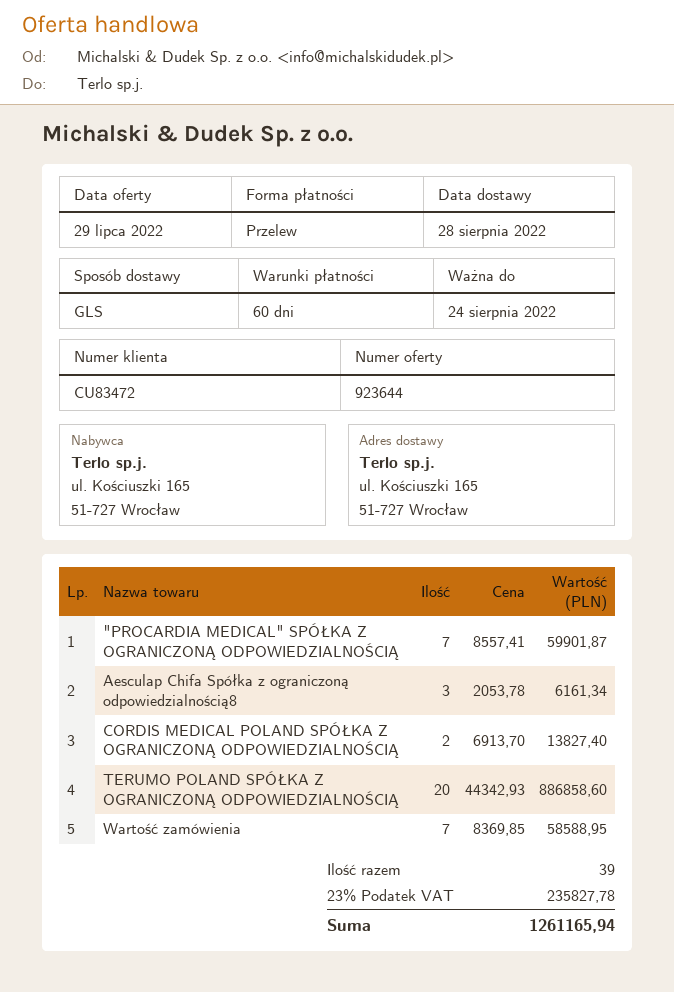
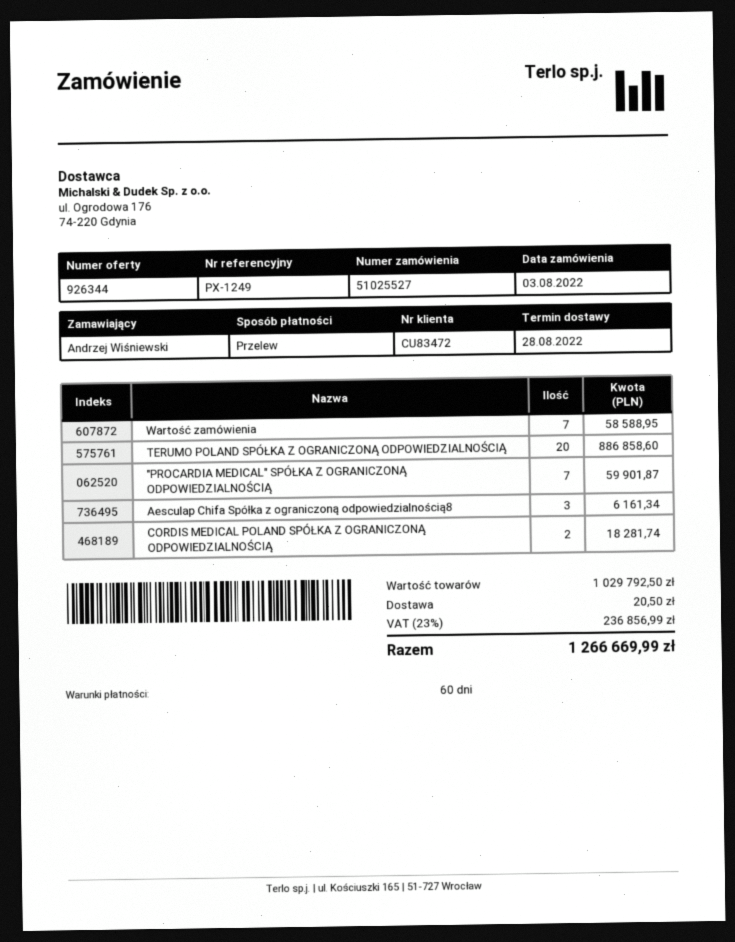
quote number: 923644 -> 926344
CORDIS MEDICAL POLAND SPÓŁKA Z OGRANICZONĄ ODPOWIEDZIALNOŚCIĄ: 2 for 13827.40 -> 2 for 18281.74
shipping: none -> 20.50
tax: 23% = 235827.78 -> 23% = 236856.99
total: 1261165.94 -> 1266669.99

